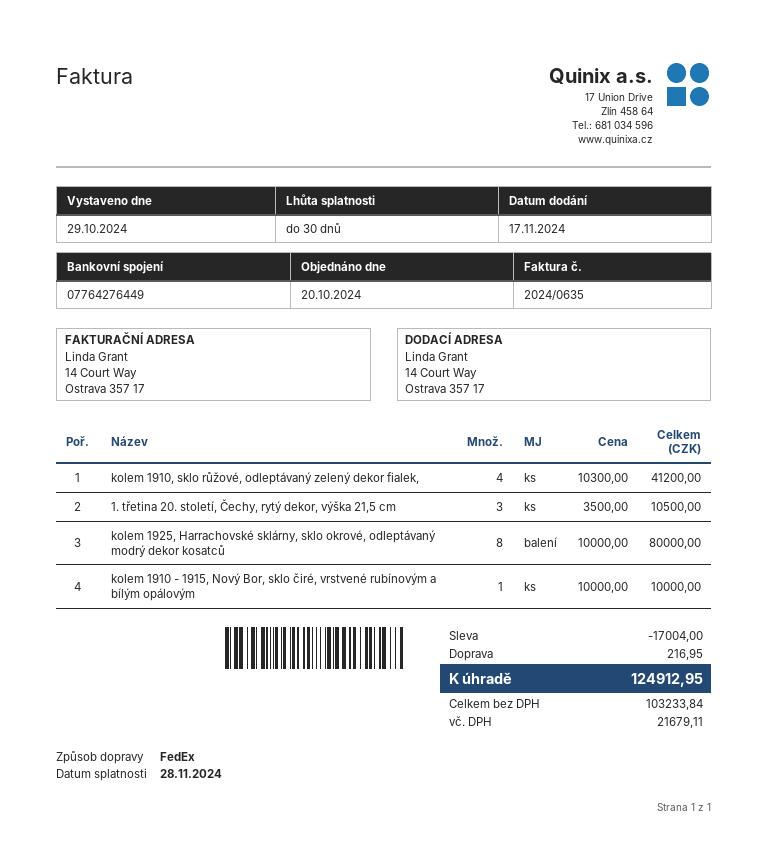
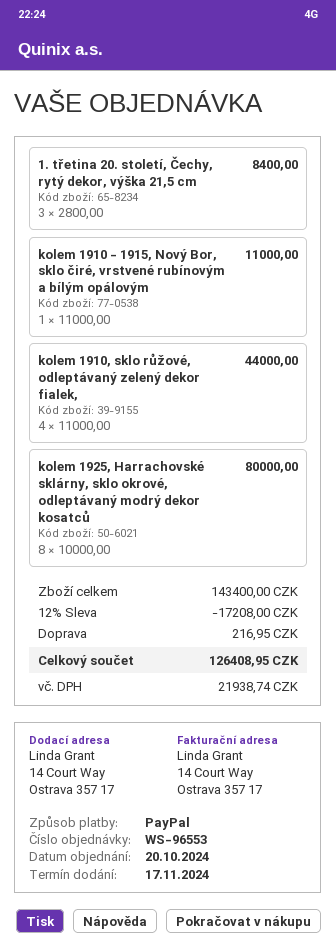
kolem 1910, sklo růžové, odleptávaný zelený dekor fialek,: 4 x 10300.00 = 41200.00 -> 4 x 11000.00 = 44000.00
1. třetina 20. století, Čechy, rytý dekor, výška 21,5 cm: 3 x 3500.00 = 10500.00 -> 3 x 2800.00 = 8400.00
kolem 1910 - 1915, Nový Bor, sklo čiré, vrstvené rubínovým a bílým opálovým: 1 x 10000.00 = 10000.00 -> 1 x 11000.00 = 11000.00
discount: 17004.00 -> 17208.00
tax: 21679.11 -> 21938.74
total: 124912.95 -> 126408.95

